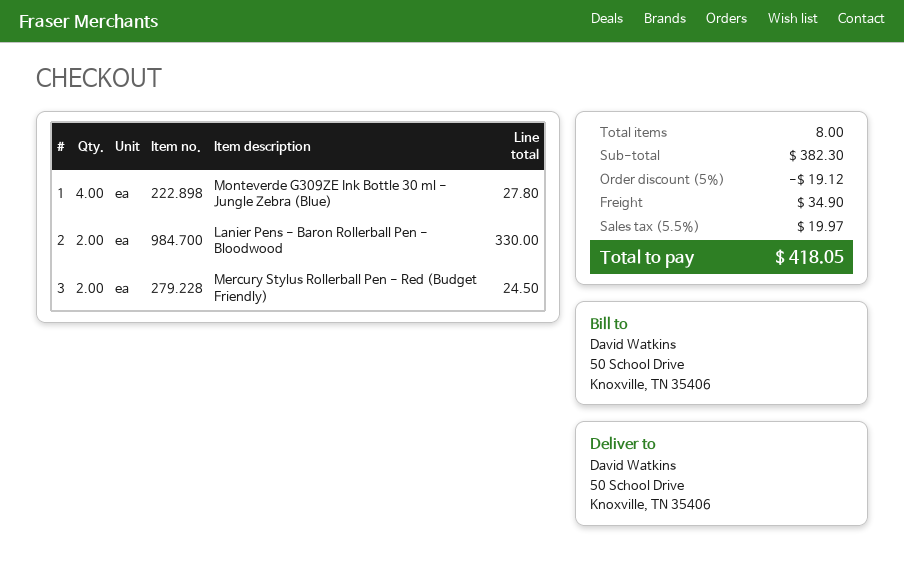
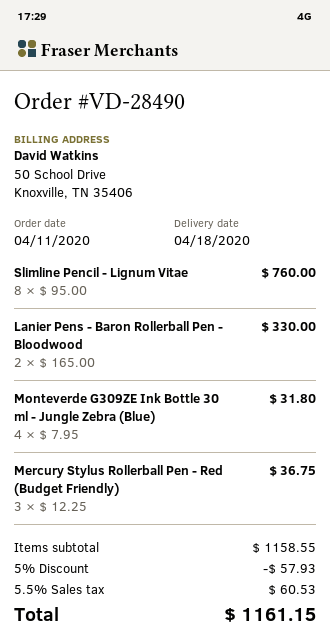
Monteverde G309ZE Ink Bottle 30 ml - Jungle Zebra (Blue): 4 for 27.80 -> 4 for 31.80
Mercury Stylus Rollerball Pen - Red (Budget Friendly): 2 for 24.50 -> 3 for 36.75
Slimline Pencil - Lignum Vitae: none -> 8 for 760.00
subtotal: 382.30 -> 1158.55
discount: 5% = 19.12 -> 5% = 57.93
shipping: 34.90 -> none
tax: 5.5% = 19.97 -> 5.5% = 60.53
total: 418.05 -> 1161.15

